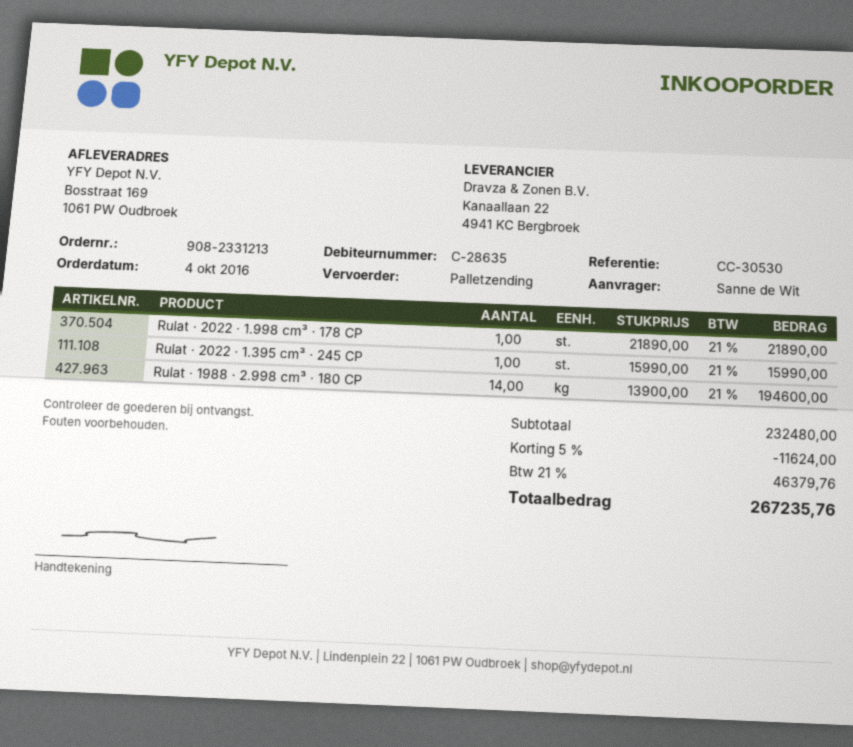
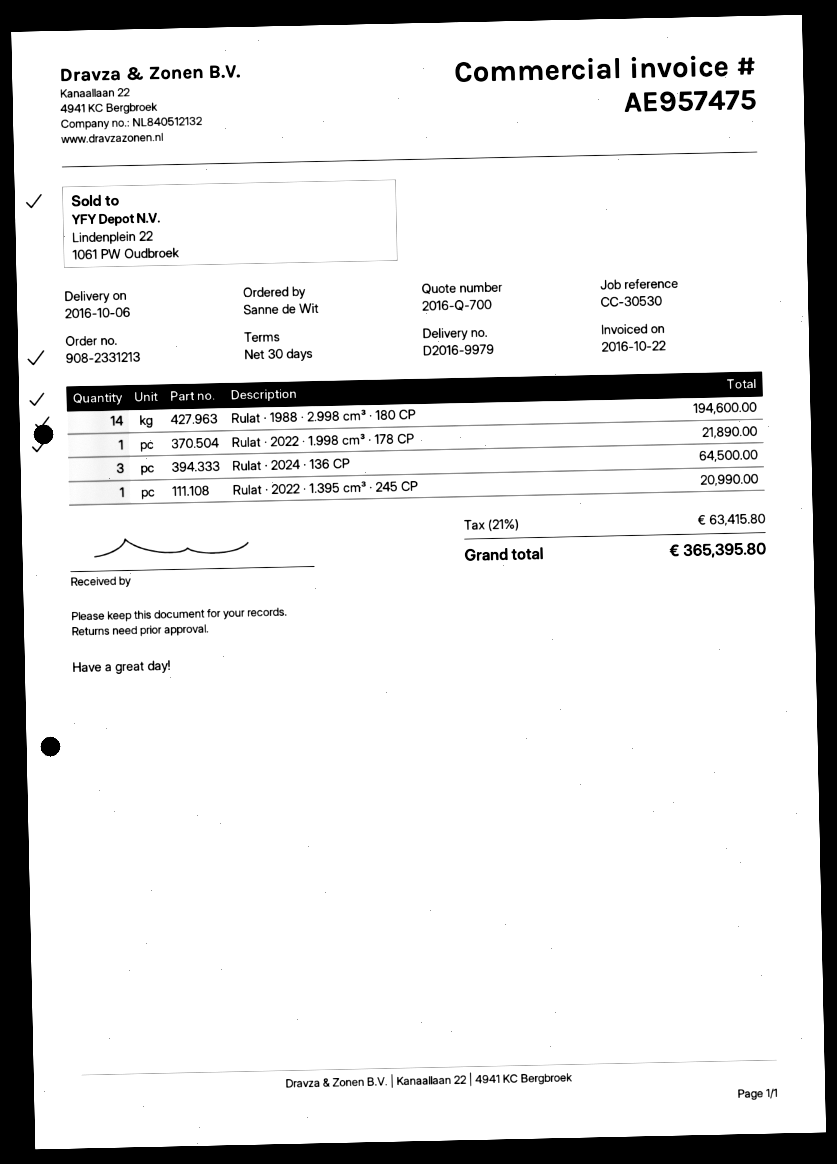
Rulat · 2022 · 1.395 cm³ · 245 CP: 1 for 15990.00 -> 1 for 20990.00
Rulat · 2024 · 136 CP: none -> 3 for 64500.00
discount: 5% = 11624.00 -> none
tax: 21% = 46379.76 -> 21% = 63415.80
total: 267235.76 -> 365395.80

